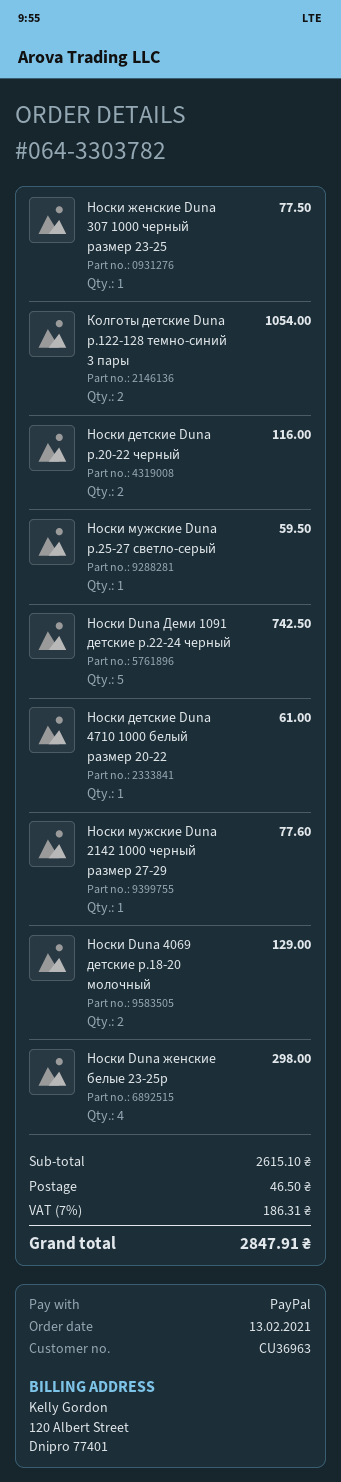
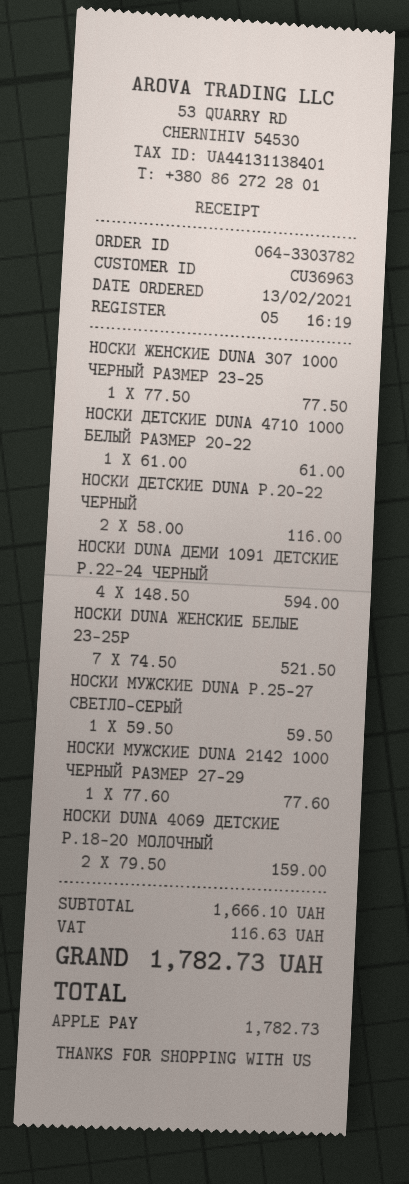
payment method: PayPal -> Apple Pay
Колготы детские Duna р.122-128 темно-синий 3 пары: 2 for 1054.00 -> none
Носки Duna Деми 1091 детские р.22-24 черный: 5 for 742.50 -> 4 for 594.00
Носки Duna 4069 детские р.18-20 молочный: 2 for 129.00 -> 2 for 159.00
Носки Duna женские белые 23-25р: 4 for 298.00 -> 7 for 521.50
subtotal: 2615.10 -> 1666.10
shipping: 46.50 -> none
tax: 186.31 -> 116.63
total: 2847.91 -> 1782.73

